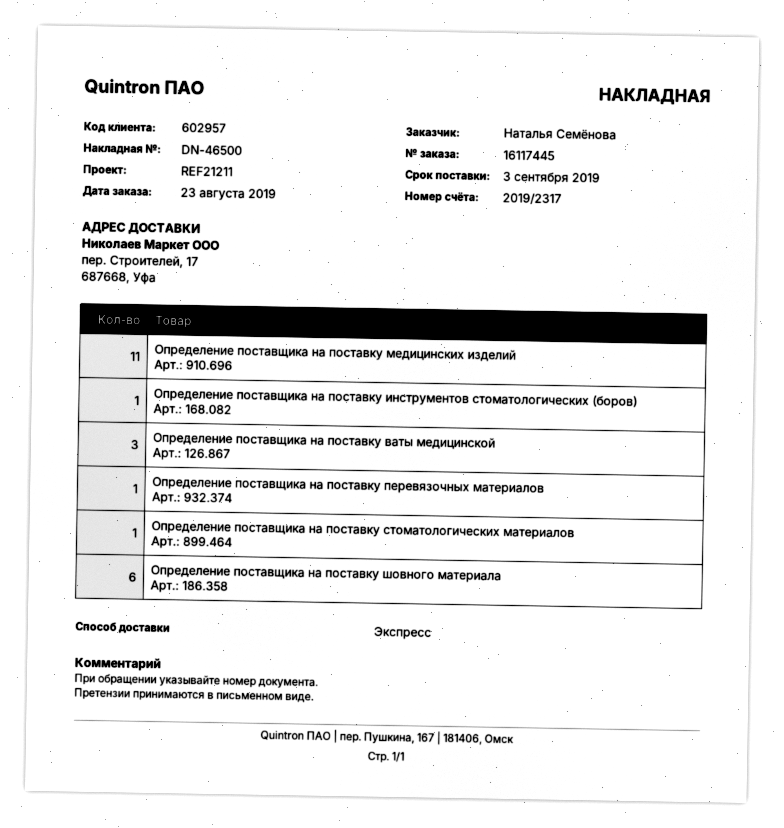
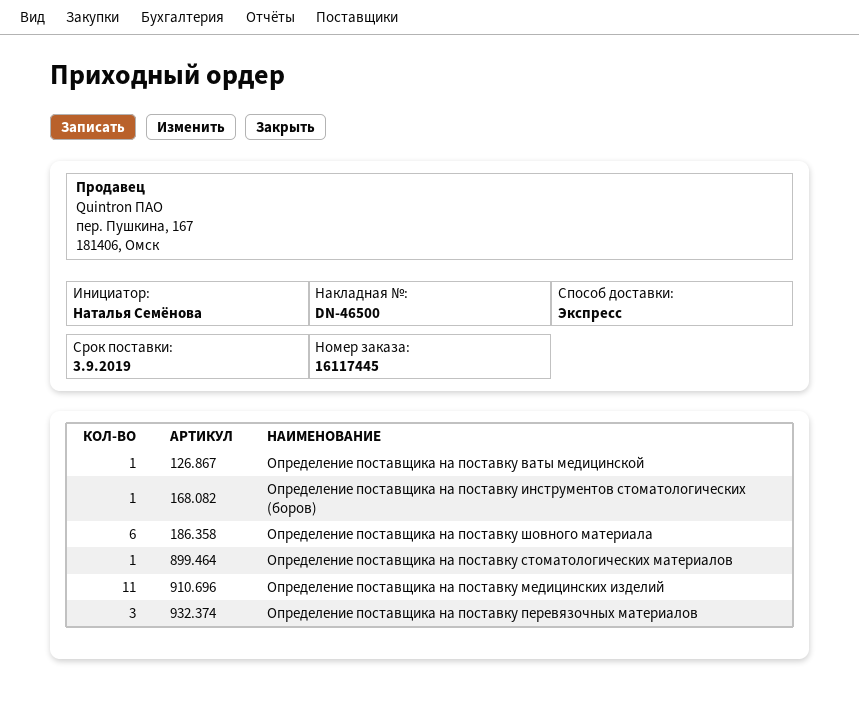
Определение поставщика на поставку ваты медицинской: 3 -> 1
Определение поставщика на поставку перевязочных материалов: 1 -> 3

